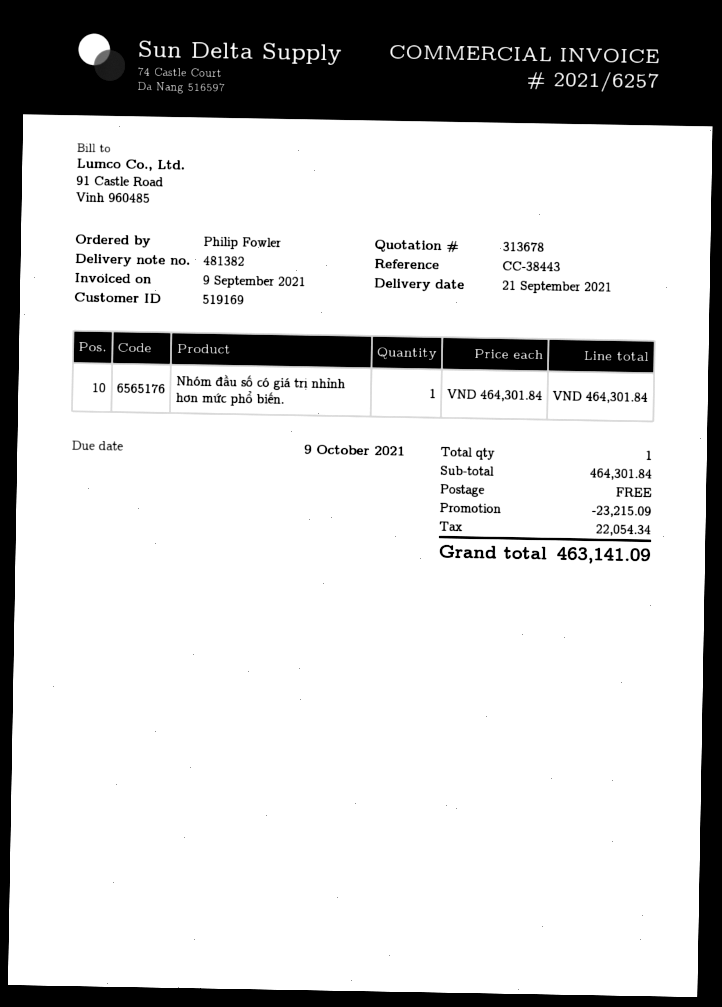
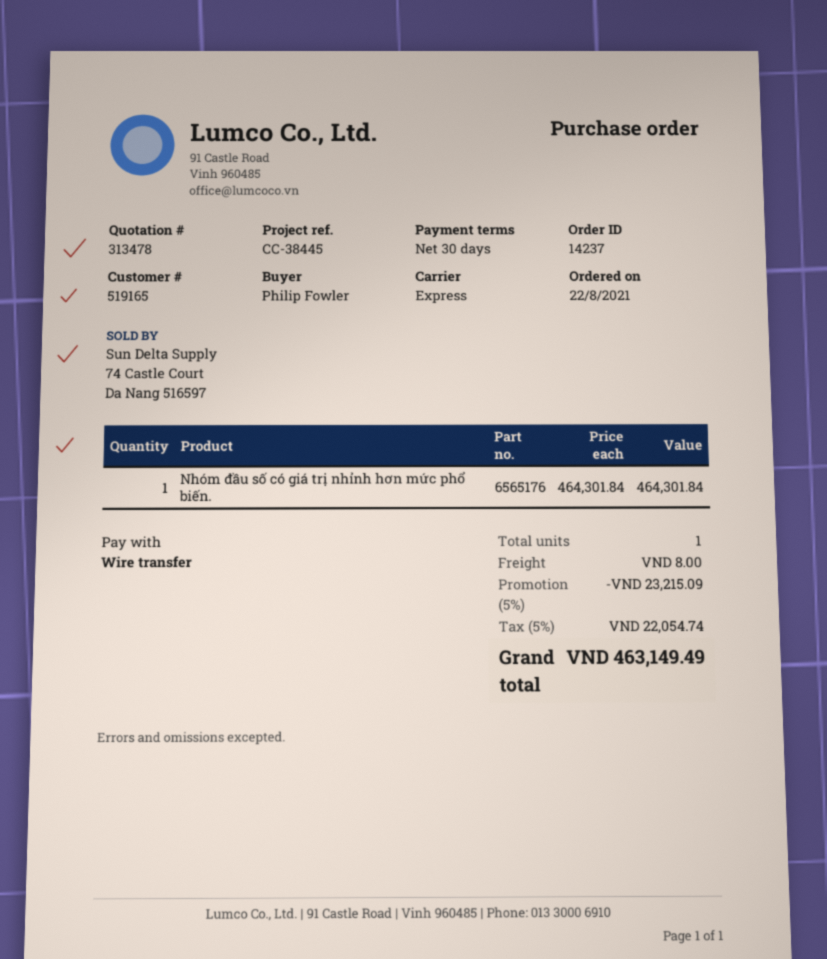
quote number: 313678 -> 313478
customer number: 519169 -> 519165
reference: CC-38443 -> CC-38445
shipping: 0.00 -> 8.00
tax: 22054.34 -> 22054.74
total: 463141.09 -> 463149.49

